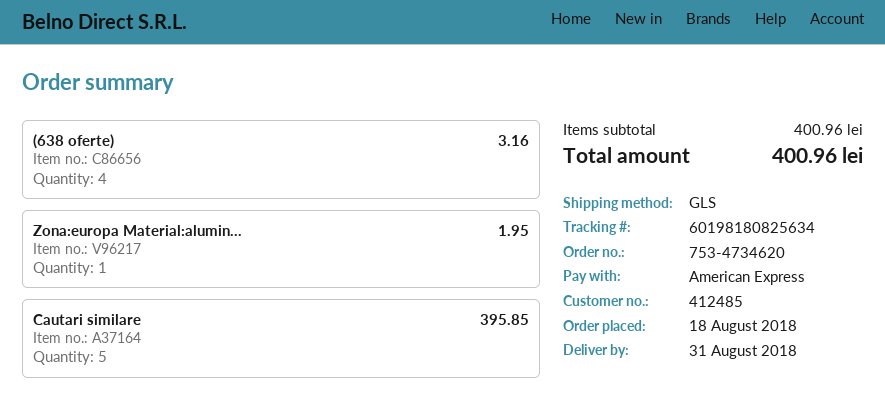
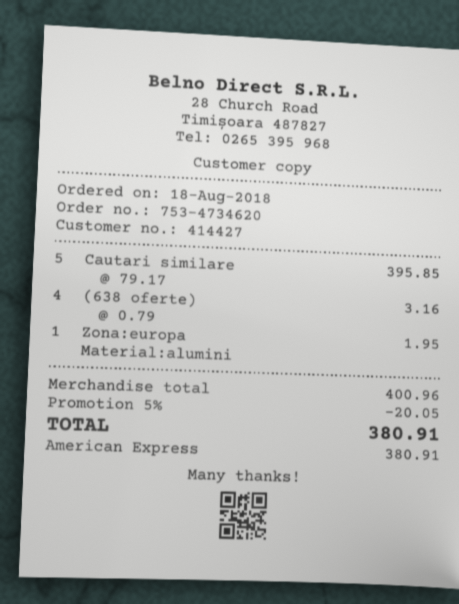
customer number: 412485 -> 414427
discount: none -> 5% = 20.05
total: 400.96 -> 380.91

